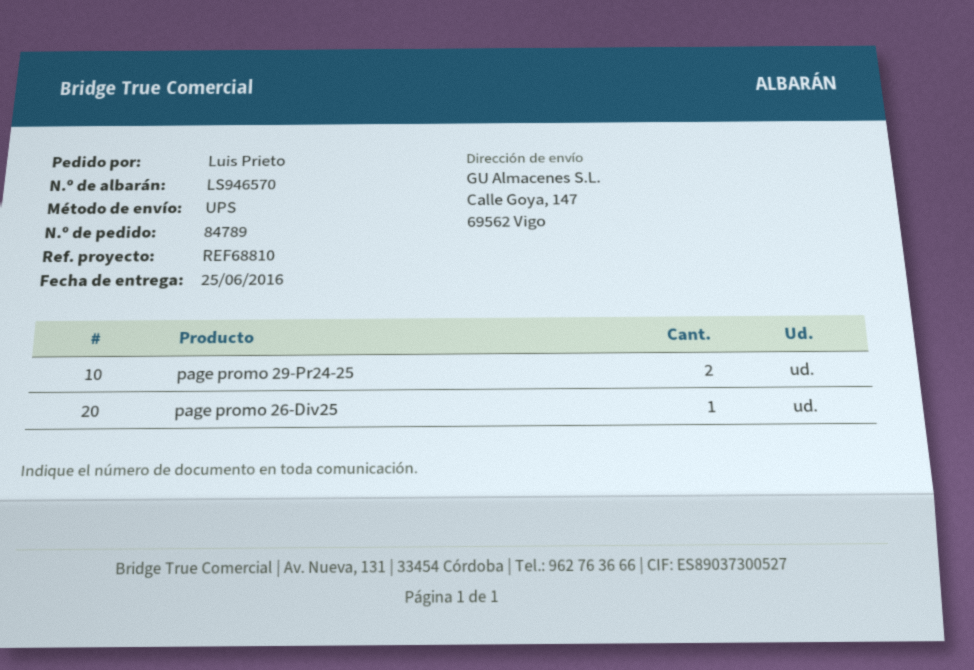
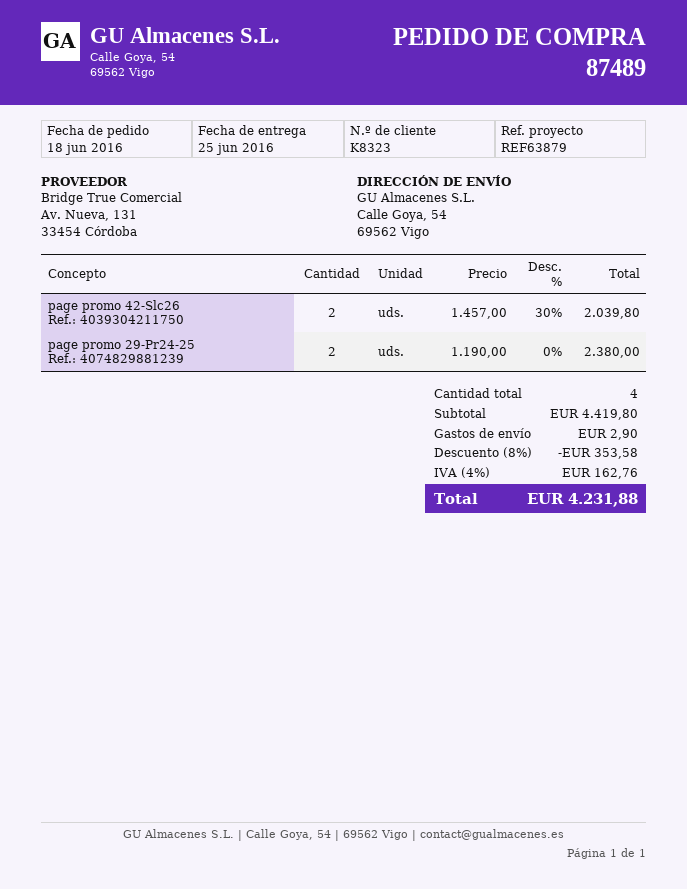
order number: 84789 -> 87489
reference: REF68810 -> REF63879
ship to: Calle Goya, 147, 69562 Vigo -> Calle Goya, 54, 69562 Vigo
page promo 26-Div25: 1 -> none
page promo 42-Slc26: none -> 2

